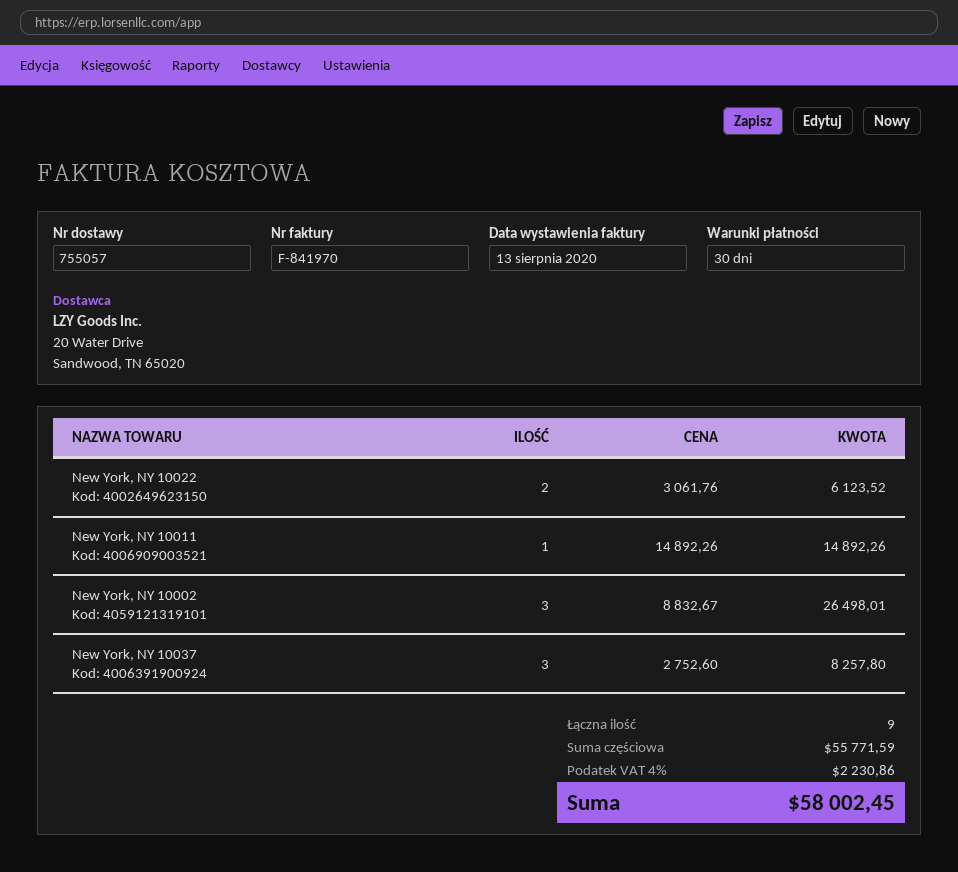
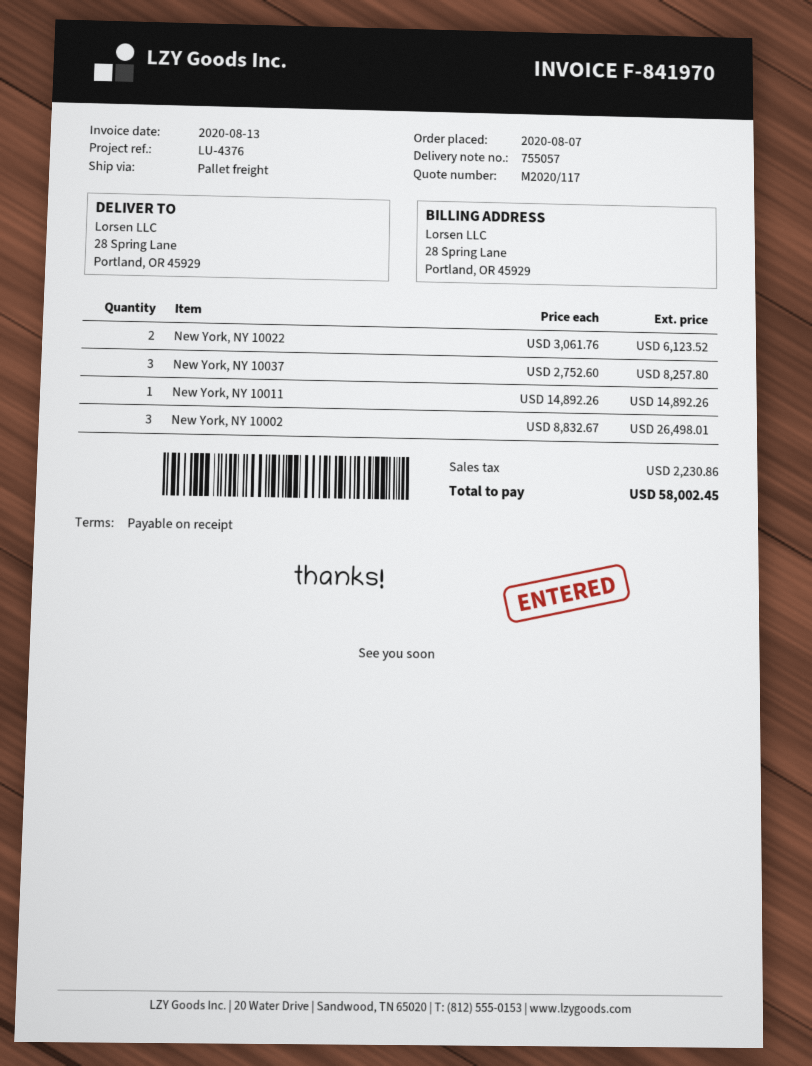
payment terms: 30 days -> on receipt

